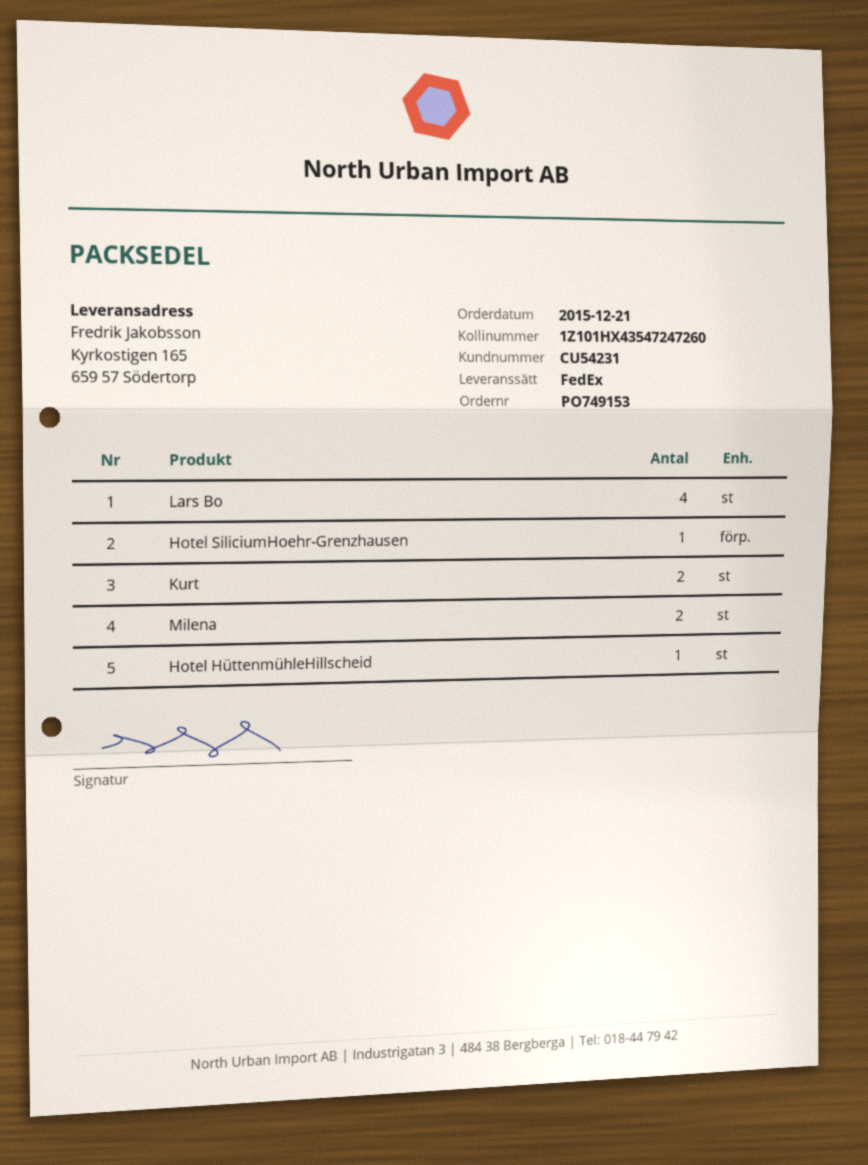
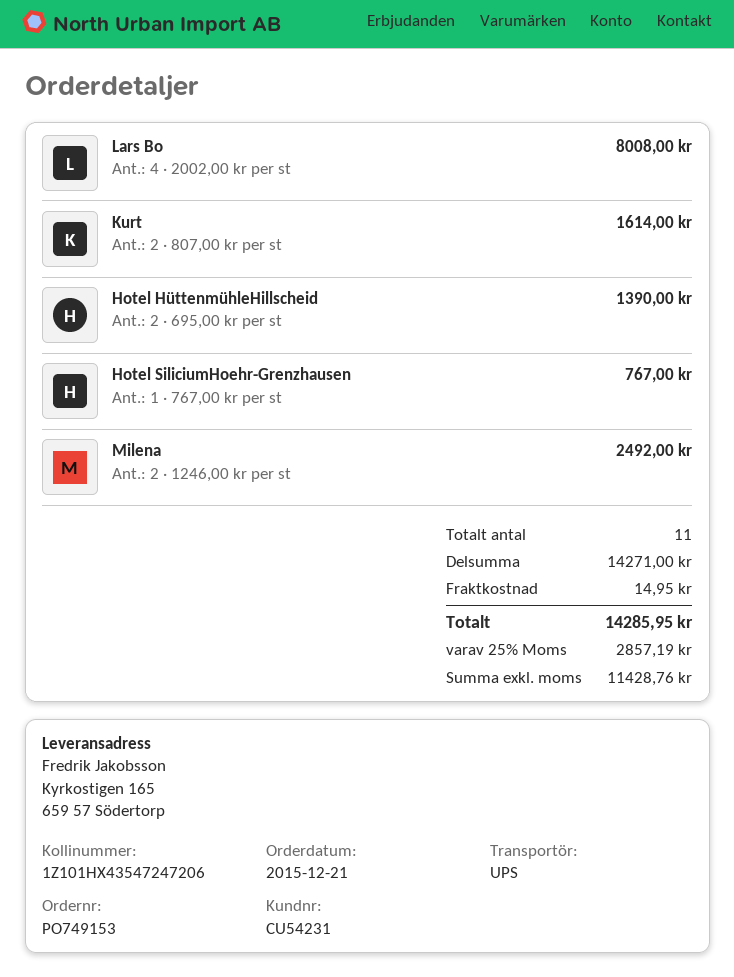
shipping method: FedEx -> UPS
tracking number: 1Z101HX43547247260 -> 1Z101HX43547247206
Hotel HüttenmühleHillscheid: 1 -> 2

